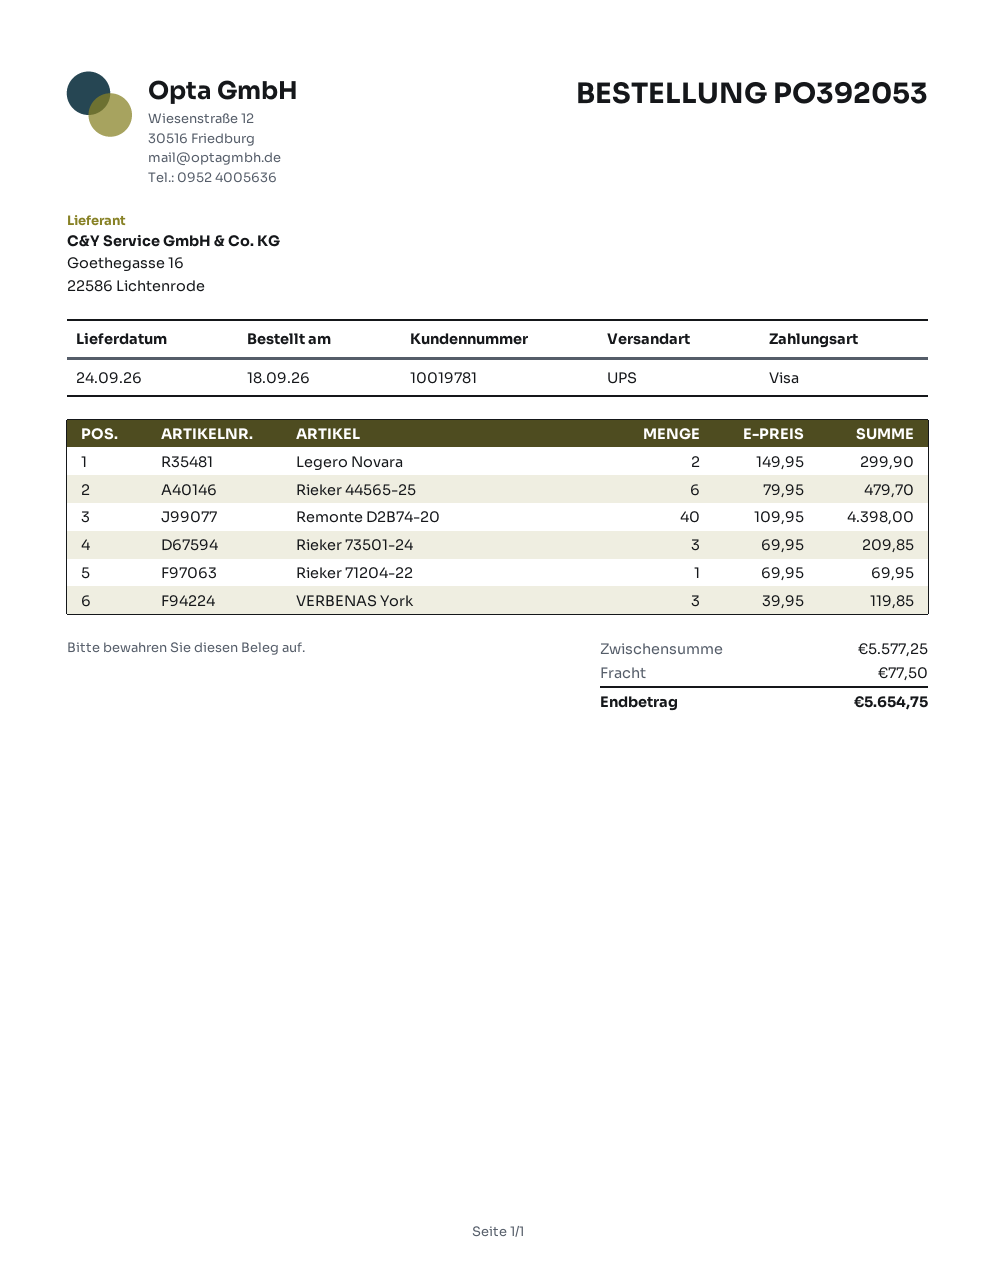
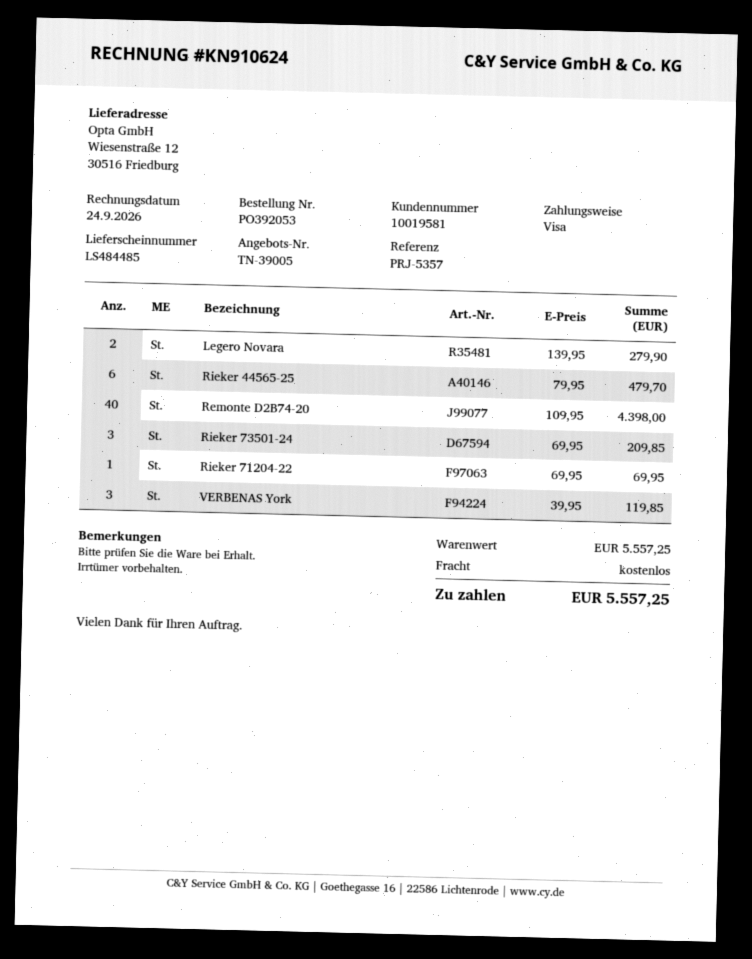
customer number: 10019781 -> 10019581
Legero Novara: 2 x 149.95 = 299.90 -> 2 x 139.95 = 279.90
subtotal: 5577.25 -> 5557.25
shipping: 77.50 -> 0.00
total: 5654.75 -> 5557.25

